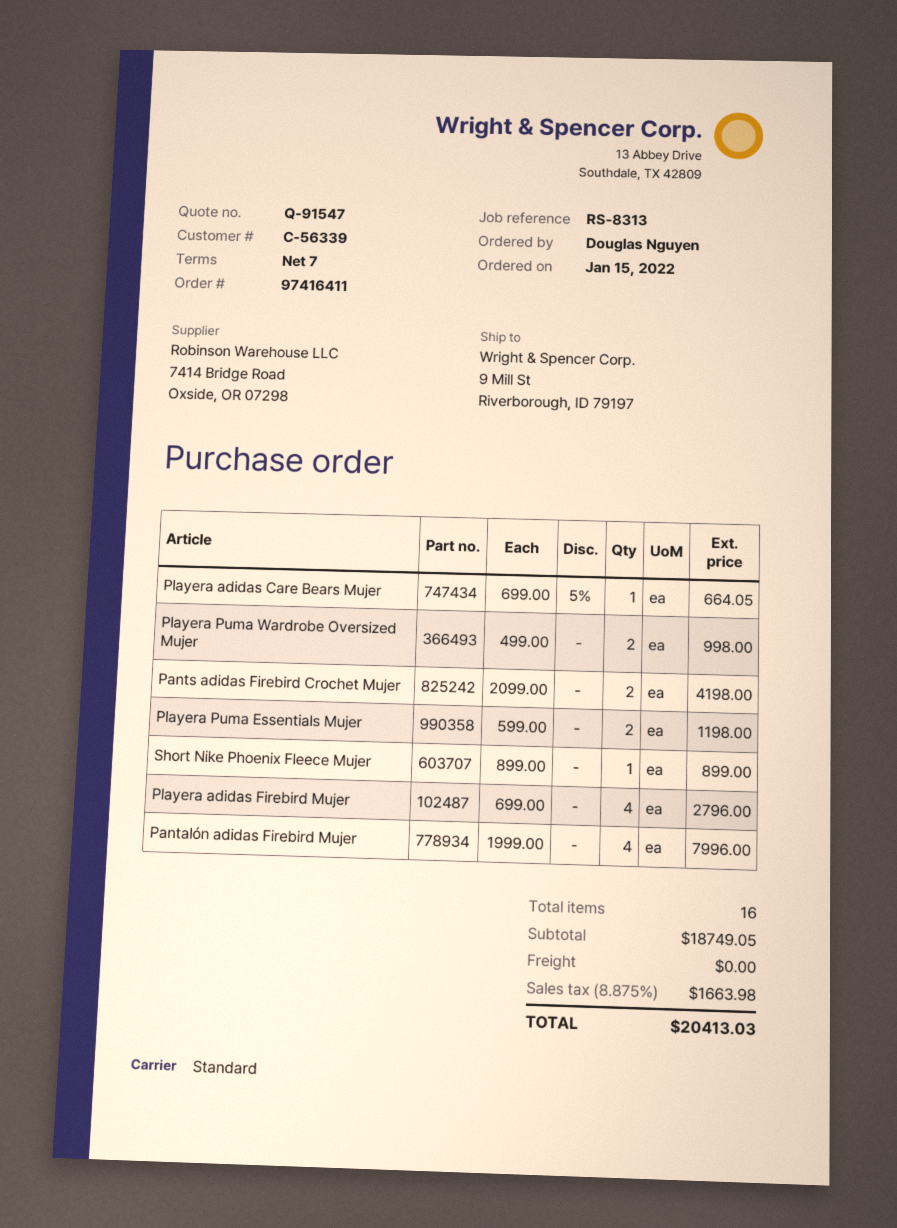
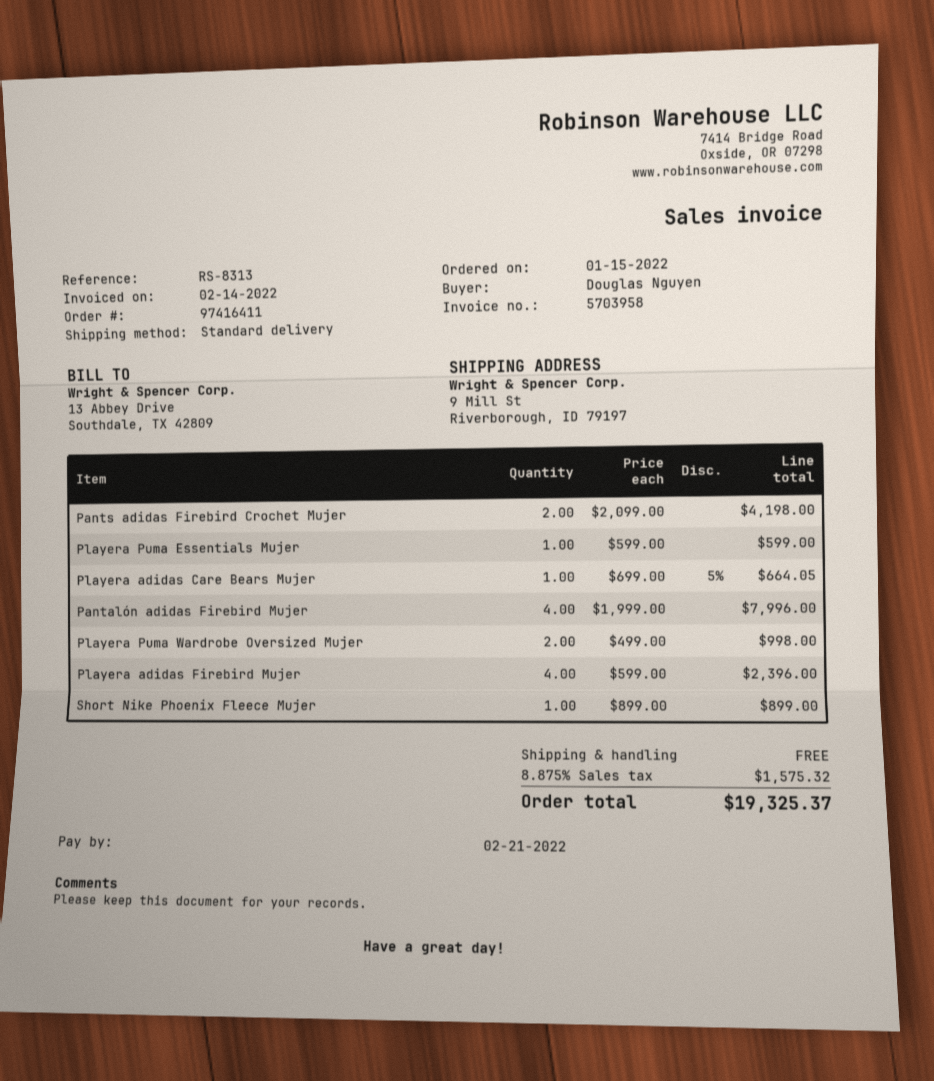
Playera Puma Essentials Mujer: 2 x 599.00 = 1198.00 -> 1 x 599.00 = 599.00
Playera adidas Firebird Mujer: 4 x 699.00 = 2796.00 -> 4 x 599.00 = 2396.00
tax: 8.875% = 1663.98 -> 8.875% = 1575.32
total: 20413.03 -> 19325.37

